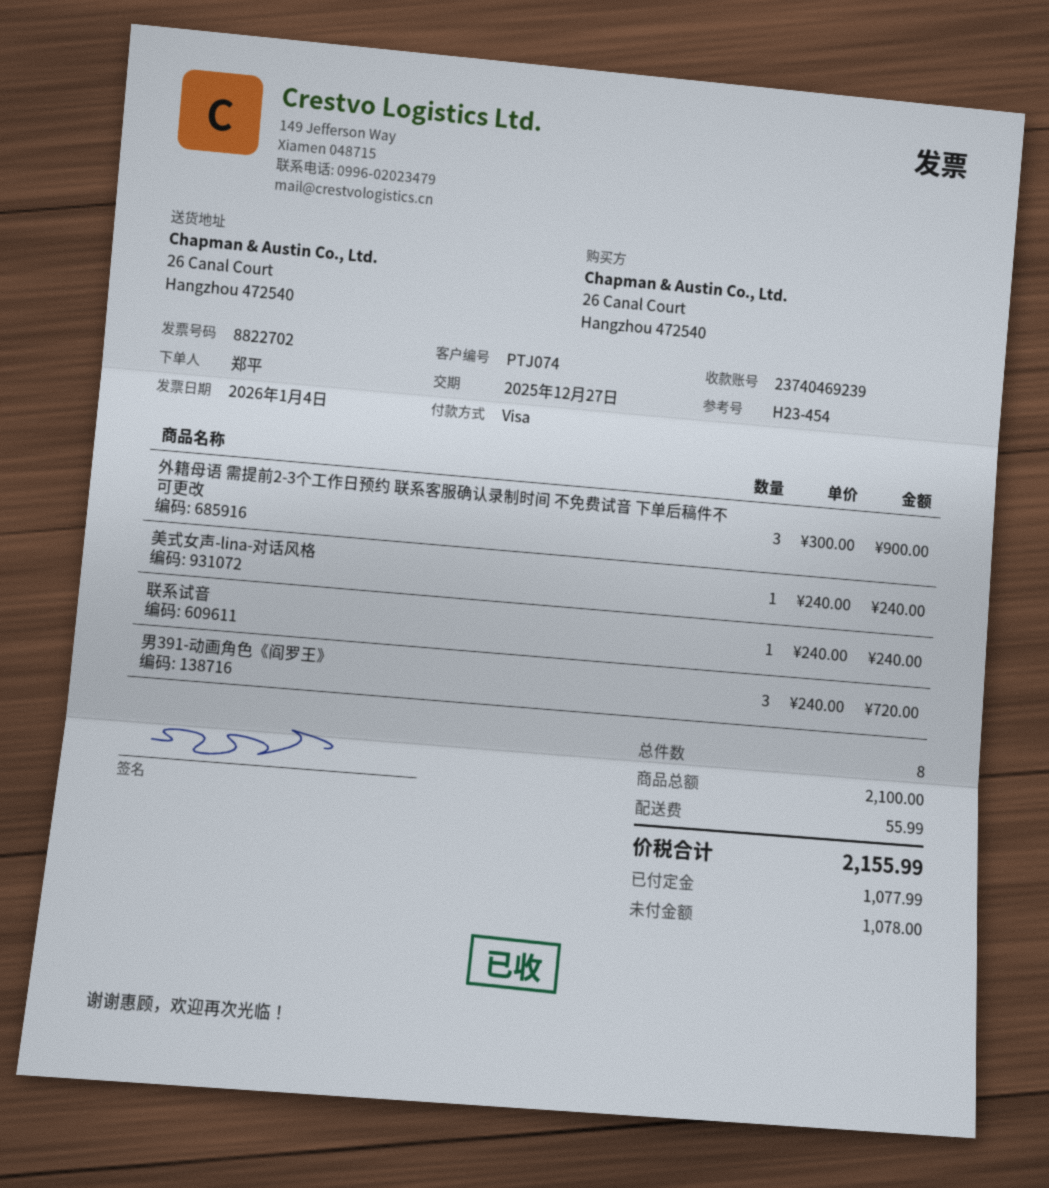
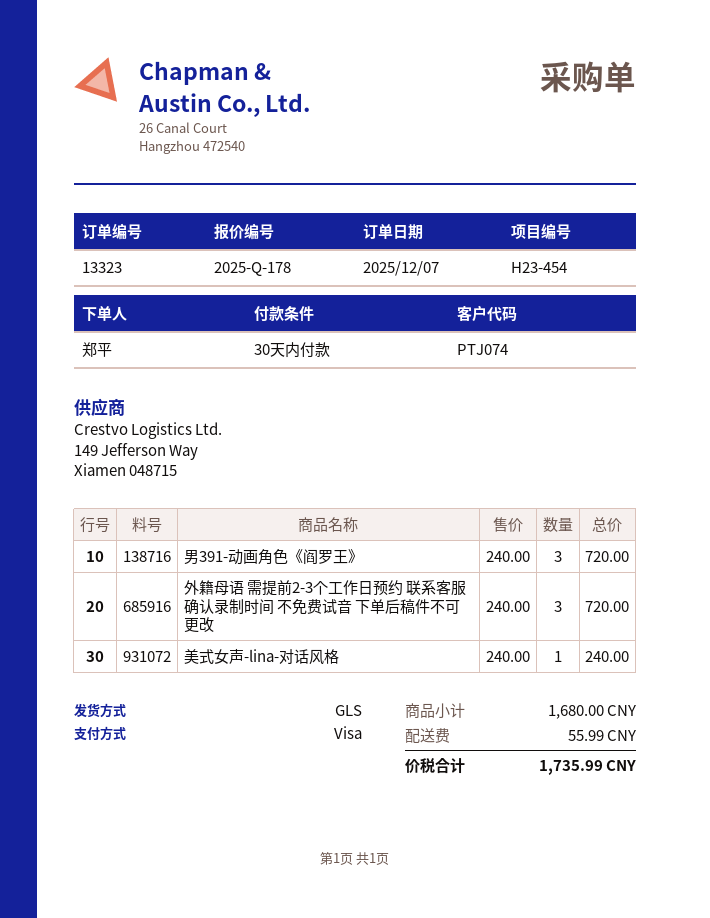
外籍母语 需提前2-3个工作日预约 联系客服确认录制时间 不免费试音 下单后稿件不可更改: 3 x 300.00 = 900.00 -> 3 x 240.00 = 720.00
联系试音: 1 x 240.00 = 240.00 -> none
subtotal: 2100.00 -> 1680.00
total: 2155.99 -> 1735.99

